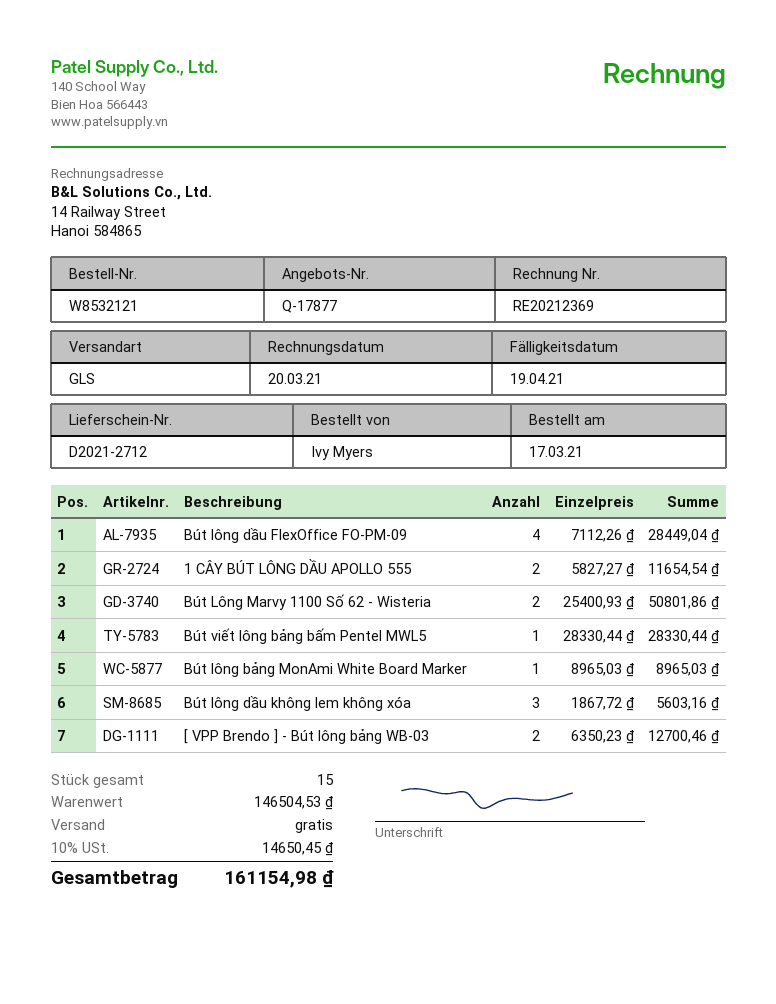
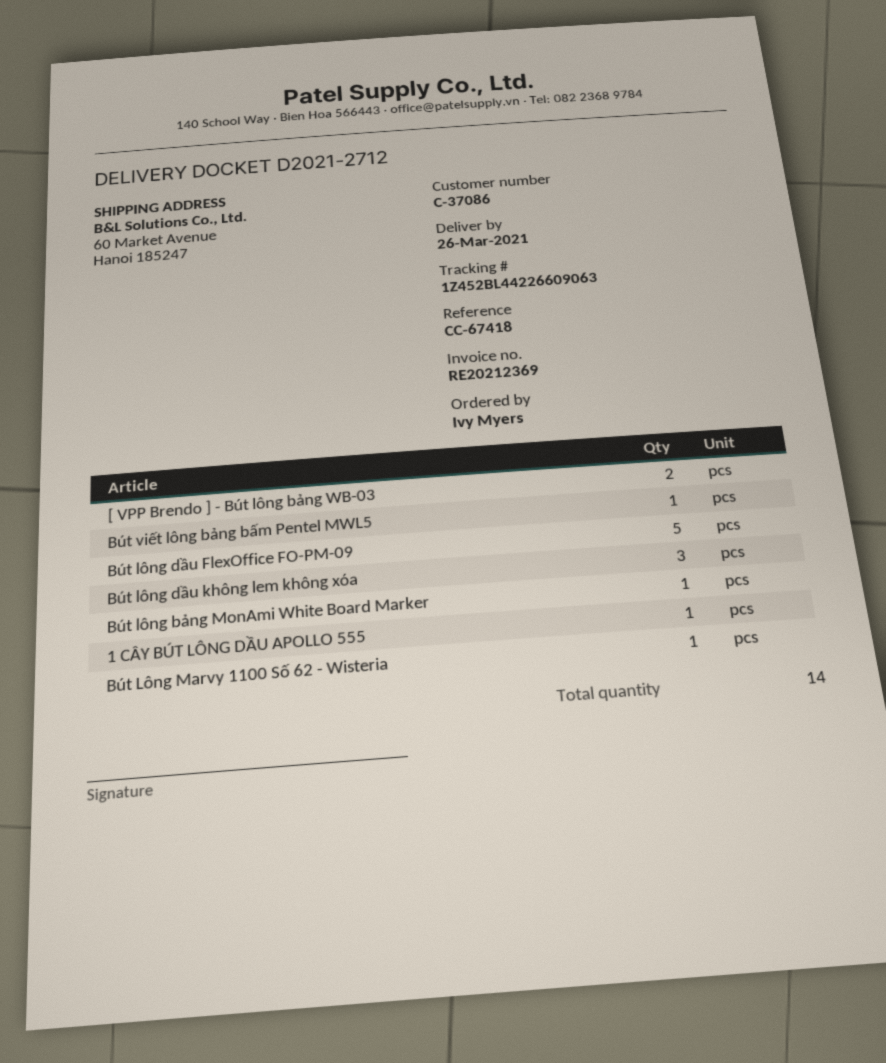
Bút lông dầu FlexOffice FO-PM-09: 4 -> 5
1 CÂY BÚT LÔNG DẦU APOLLO 555: 2 -> 1
Bút Lông Marvy 1100 Số 62 - Wisteria: 2 -> 1
total quantity: 15 -> 14

